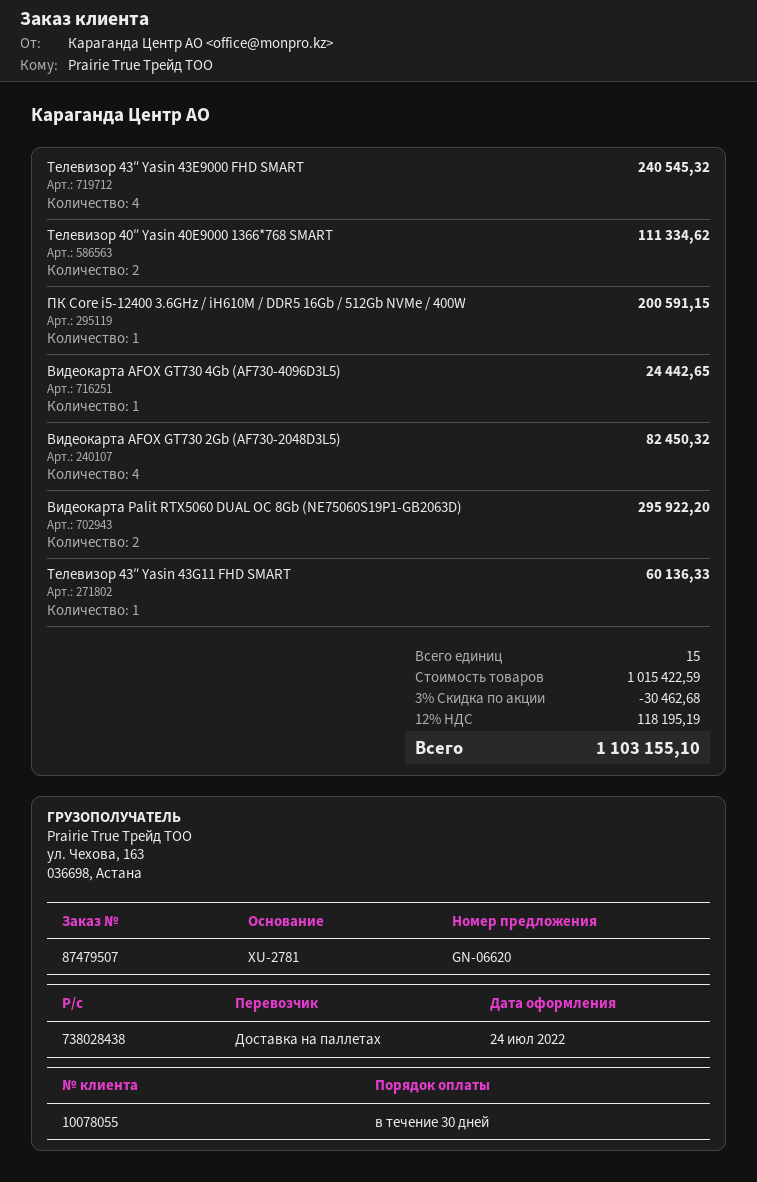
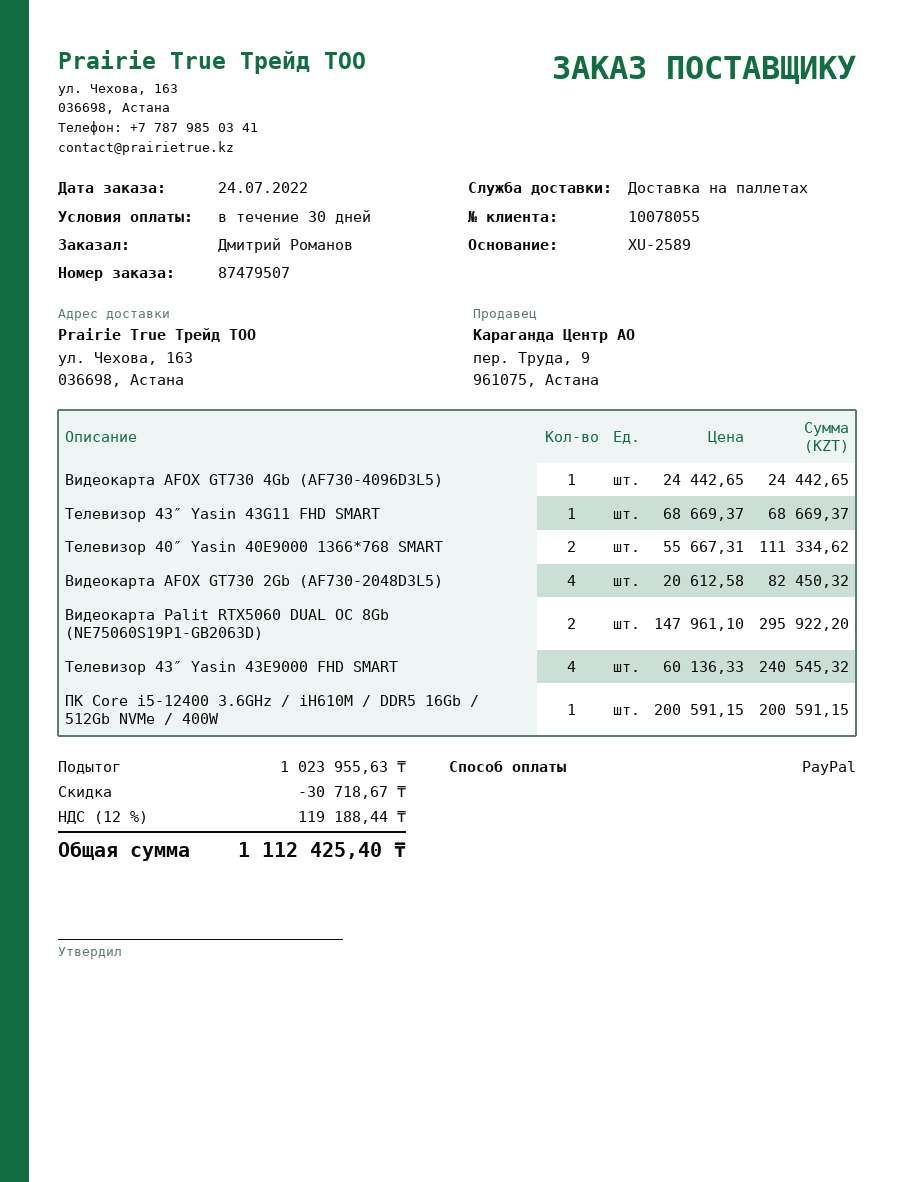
reference: XU-2781 -> XU-2589
Телевизор 43″ Yasin 43G11 FHD SMART: 1 for 60136.33 -> 1 for 68669.37
subtotal: 1015422.59 -> 1023955.63
discount: 30462.68 -> 30718.67
tax: 12% = 118195.19 -> 12% = 119188.44
total: 1103155.10 -> 1112425.40

